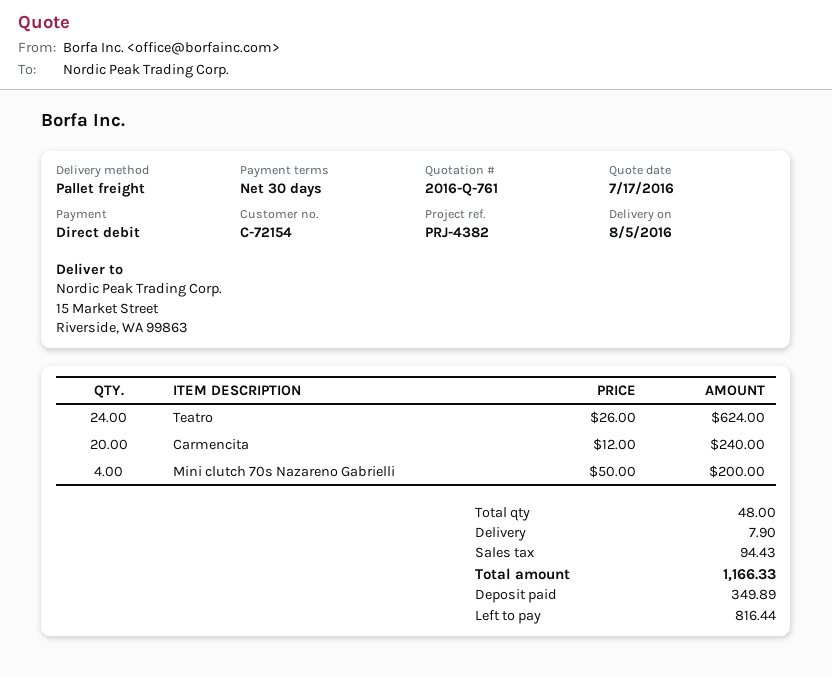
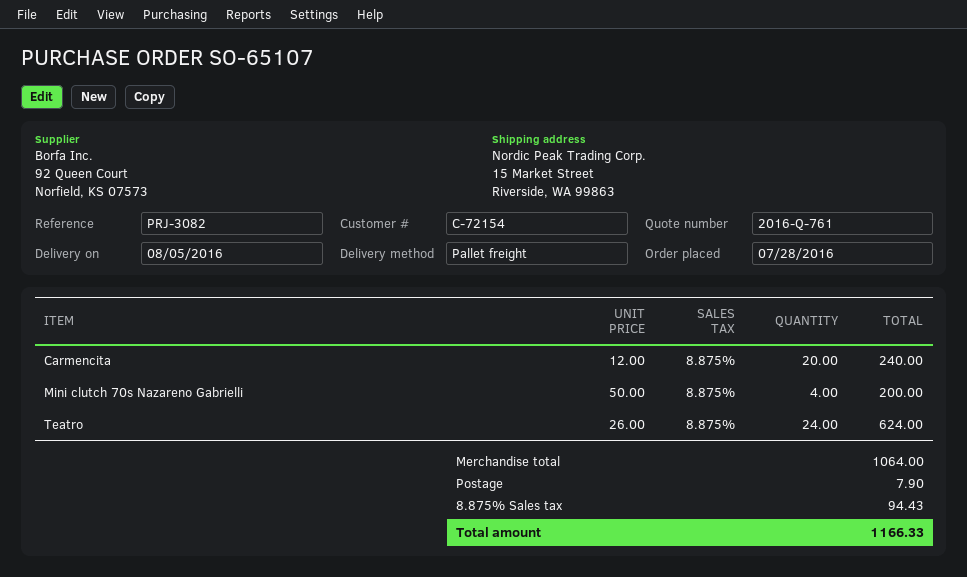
reference: PRJ-4382 -> PRJ-3082

